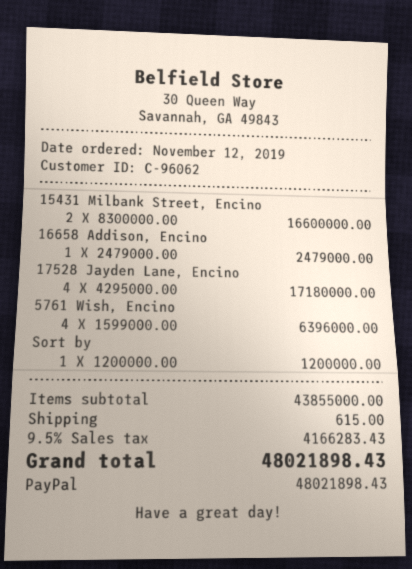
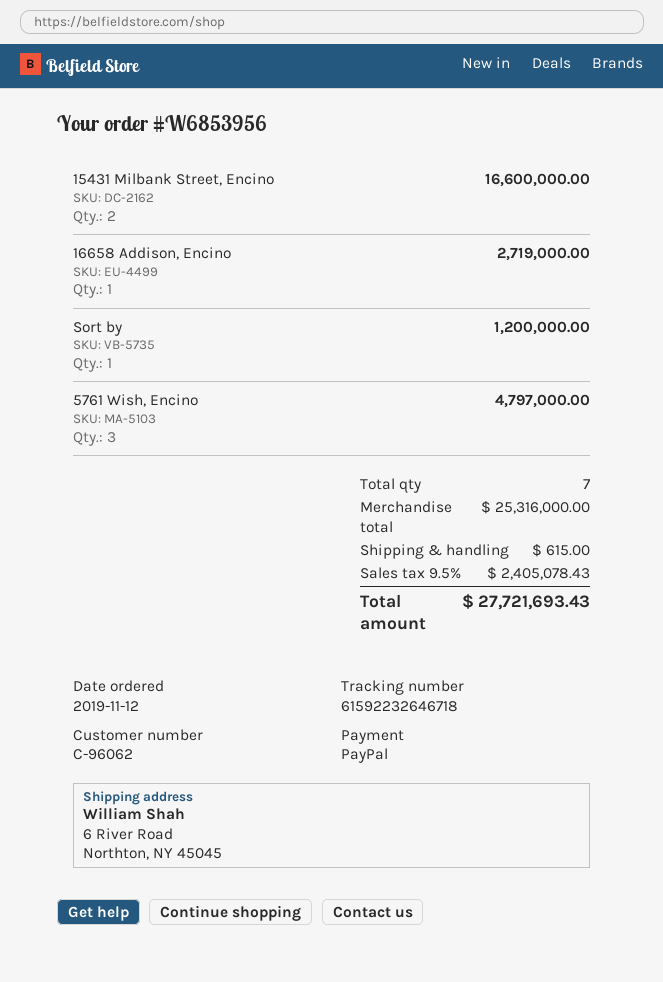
16658 Addison, Encino: 1 for 2479000.00 -> 1 for 2719000.00
17528 Jayden Lane, Encino: 4 for 17180000.00 -> none
5761 Wish, Encino: 4 for 6396000.00 -> 3 for 4797000.00
subtotal: 43855000.00 -> 25316000.00
tax: 9.5% = 4166283.43 -> 9.5% = 2405078.43
total: 48021898.43 -> 27721693.43

